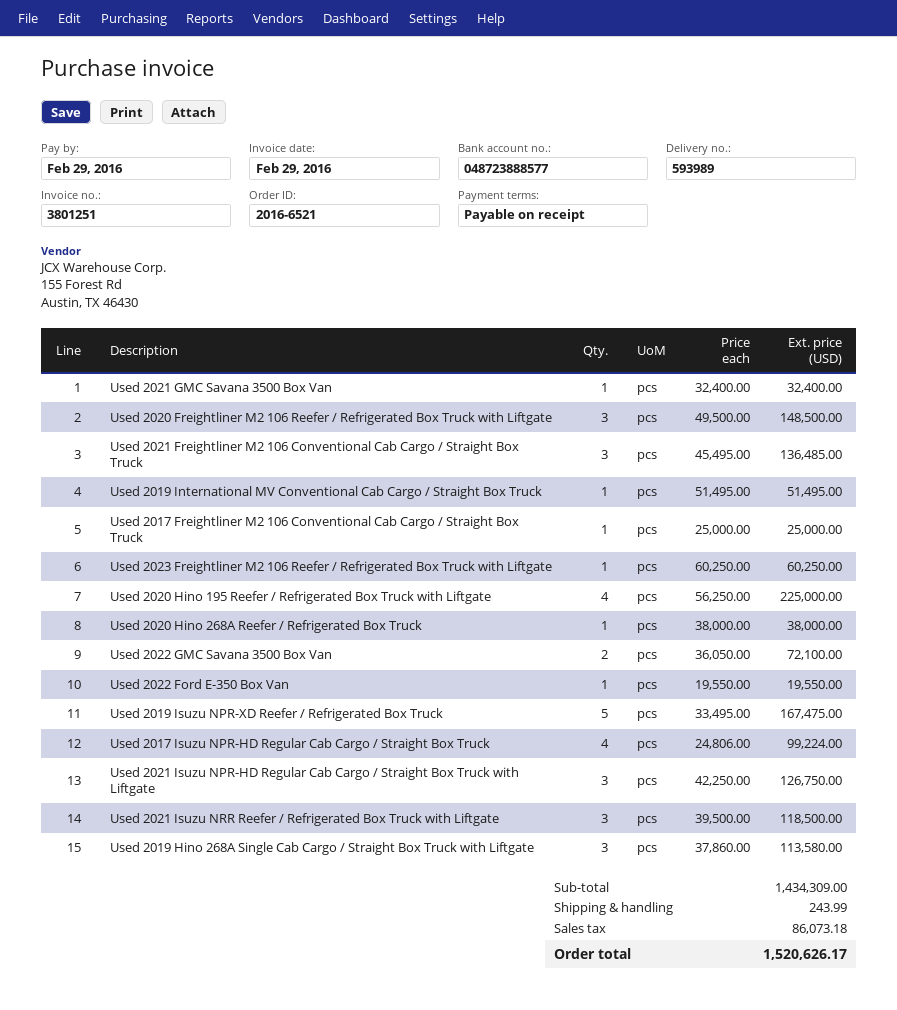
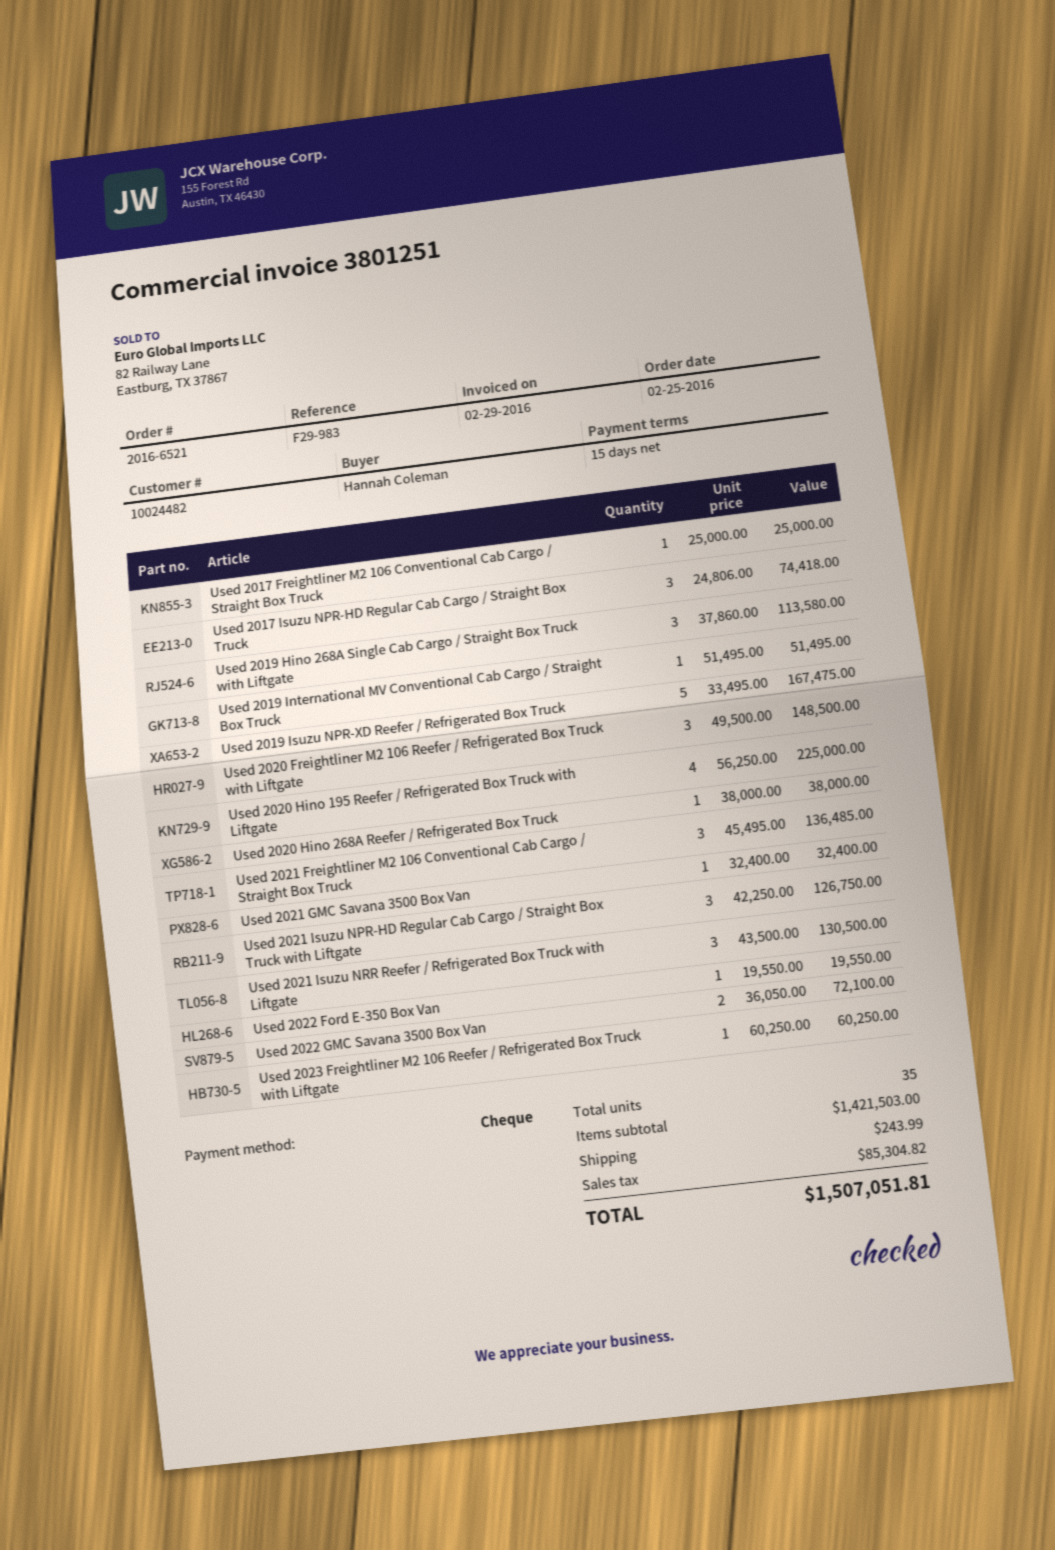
payment terms: on receipt -> 15 days
Used 2017 Isuzu NPR-HD Regular Cab Cargo / Straight Box Truck: 4 x 24806.00 = 99224.00 -> 3 x 24806.00 = 74418.00
Used 2021 Isuzu NRR Reefer / Refrigerated Box Truck with Liftgate: 3 x 39500.00 = 118500.00 -> 3 x 43500.00 = 130500.00
subtotal: 1434309.00 -> 1421503.00
tax: 86073.18 -> 85304.82
total: 1520626.17 -> 1507051.81

